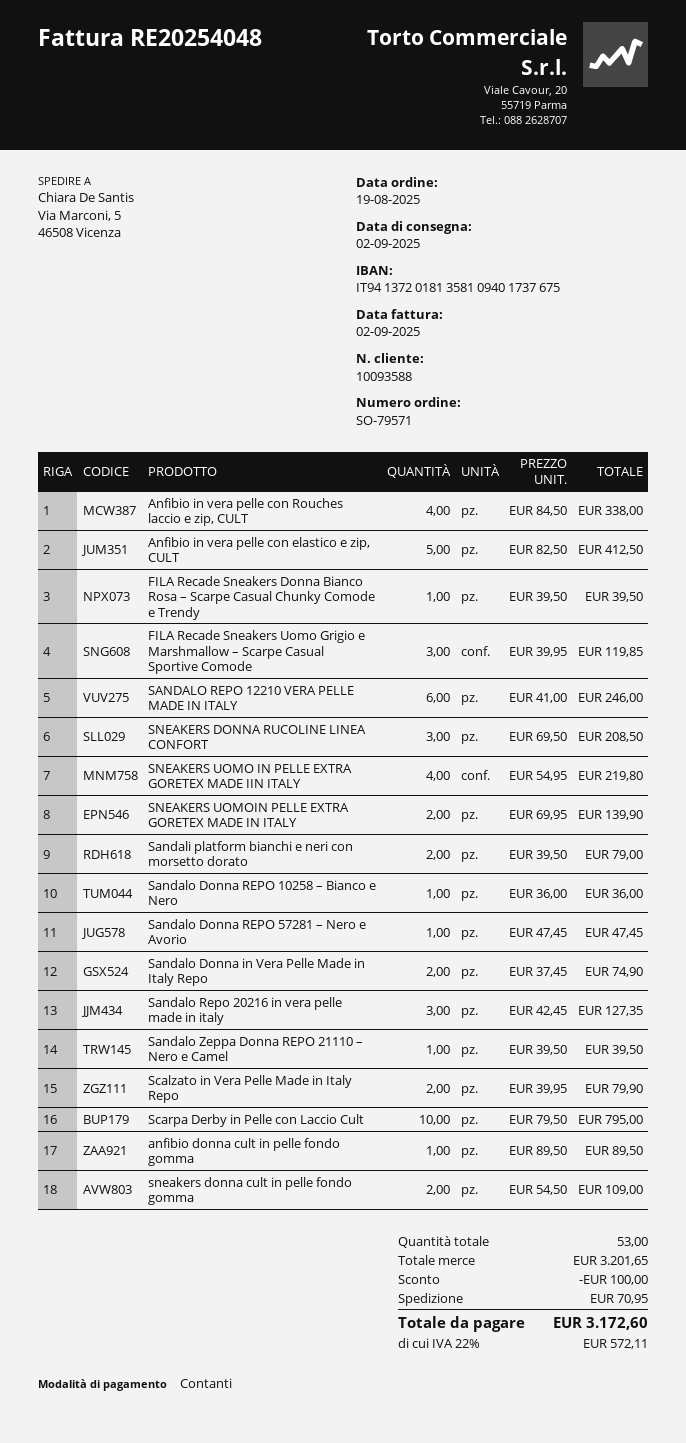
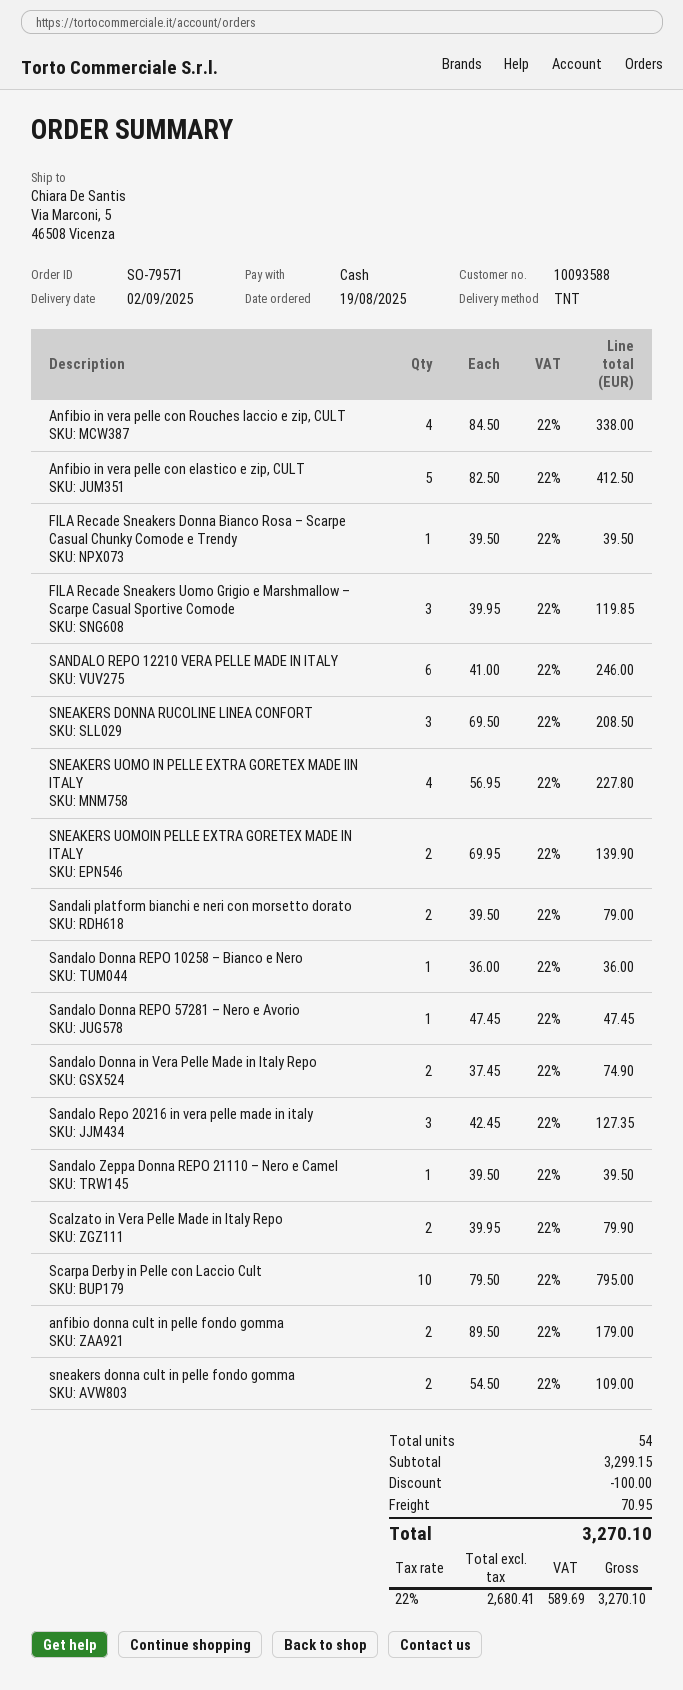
SNEAKERS UOMO IN PELLE EXTRA GORETEX MADE IIN ITALY: 4 x 54.95 = 219.80 -> 4 x 56.95 = 227.80
anfibio donna cult in pelle fondo gomma: 1 x 89.50 = 89.50 -> 2 x 89.50 = 179.00
total quantity: 53 -> 54
subtotal: 3201.65 -> 3299.15
tax: 22% = 572.11 -> 22% = 589.69
total: 3172.60 -> 3270.10

